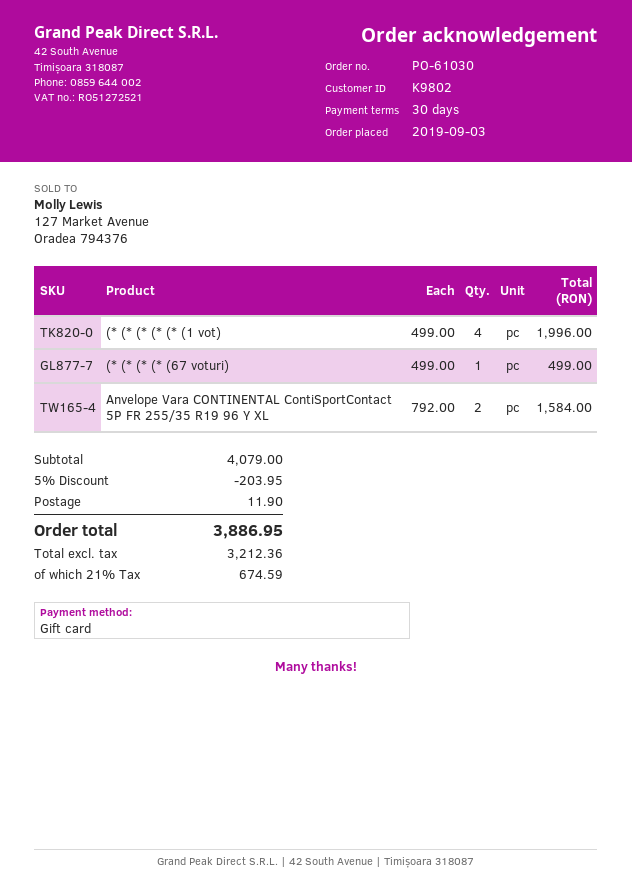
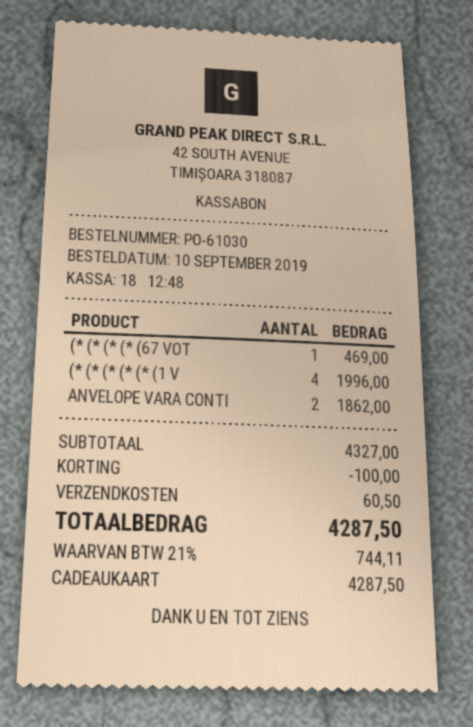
order date: 2019-09-03 -> 2019-09-10
(* (* (* (* (67 voturi): 1 for 499.00 -> 1 for 469.00
Anvelope Vara CONTINENTAL ContiSportContact 5P FR 255/35 R19 96 Y XL: 2 for 1584.00 -> 2 for 1862.00
subtotal: 4079.00 -> 4327.00
discount: 203.95 -> 100.00
shipping: 11.90 -> 60.50
tax: 21% = 674.59 -> 21% = 744.11
total: 3886.95 -> 4287.50

